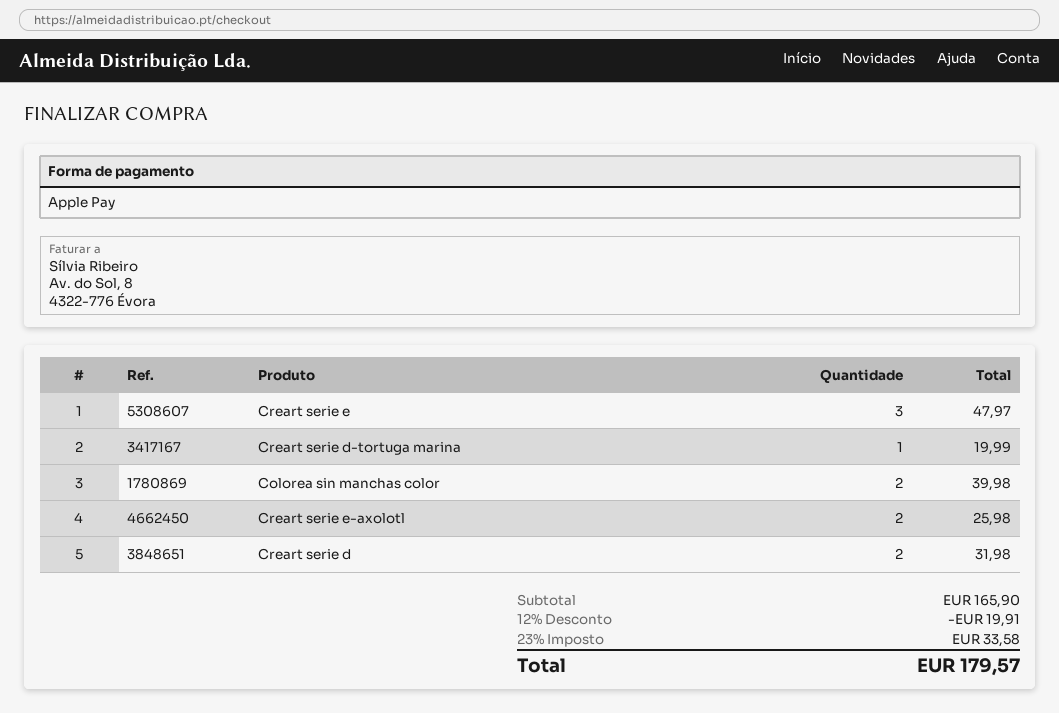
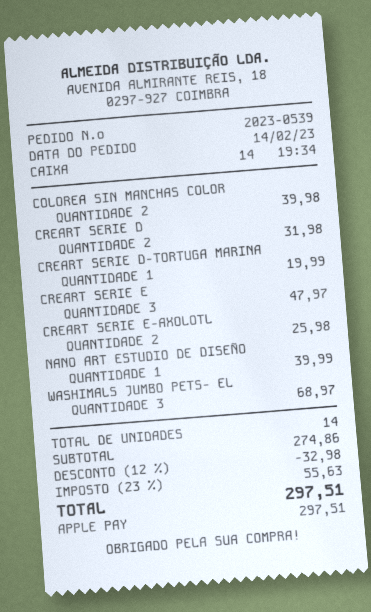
NANO ART ESTUDIO DE DISEÑO: none -> 1 for 39.99
WASHIMALS JUMBO PETS- EL: none -> 3 for 68.97
subtotal: 165.90 -> 274.86
discount: 12% = 19.91 -> 12% = 32.98
tax: 23% = 33.58 -> 23% = 55.63
total: 179.57 -> 297.51

